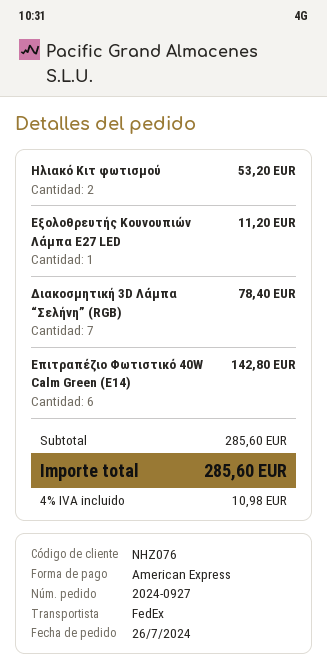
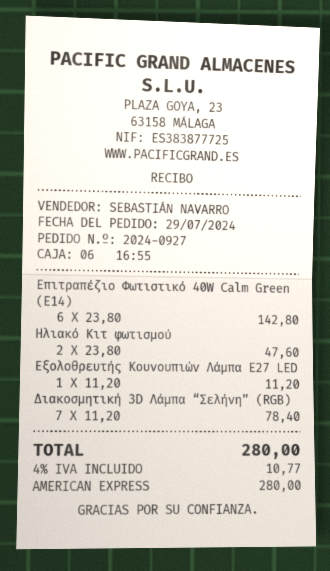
order date: 2024-07-26 -> 2024-07-29
Ηλιακό Κιτ φωτισμού: 2 for 53.20 -> 2 for 47.60
tax: 4% = 10.98 -> 4% = 10.77
total: 285.60 -> 280.00

